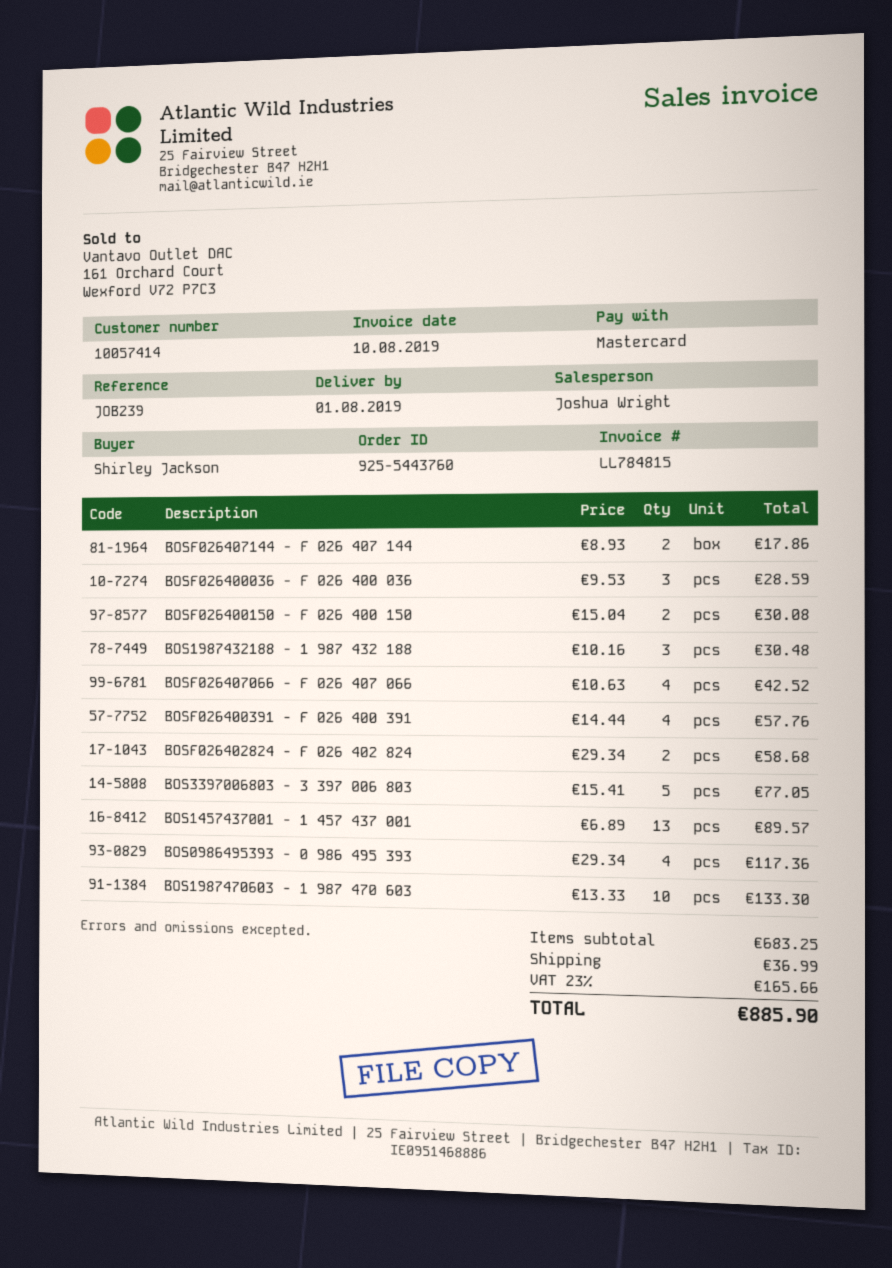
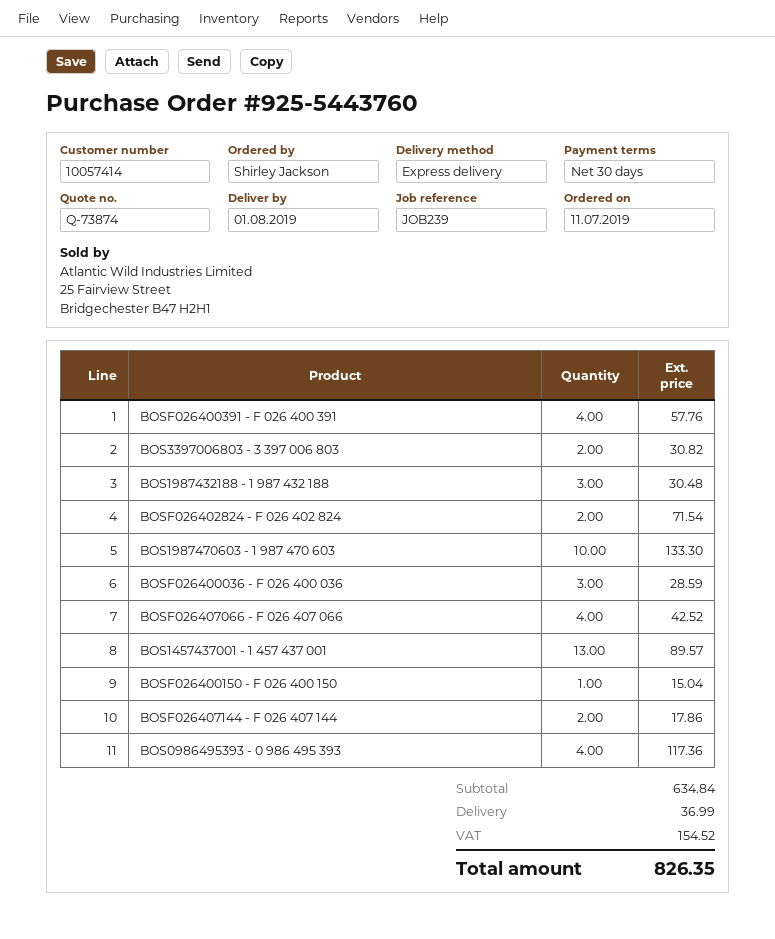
BOSF026400150 - F 026 400 150: 2 for 30.08 -> 1 for 15.04
BOSF026402824 - F 026 402 824: 2 for 58.68 -> 2 for 71.54
BOS3397006803 - 3 397 006 803: 5 for 77.05 -> 2 for 30.82
subtotal: 683.25 -> 634.84
tax: 165.66 -> 154.52
total: 885.90 -> 826.35

